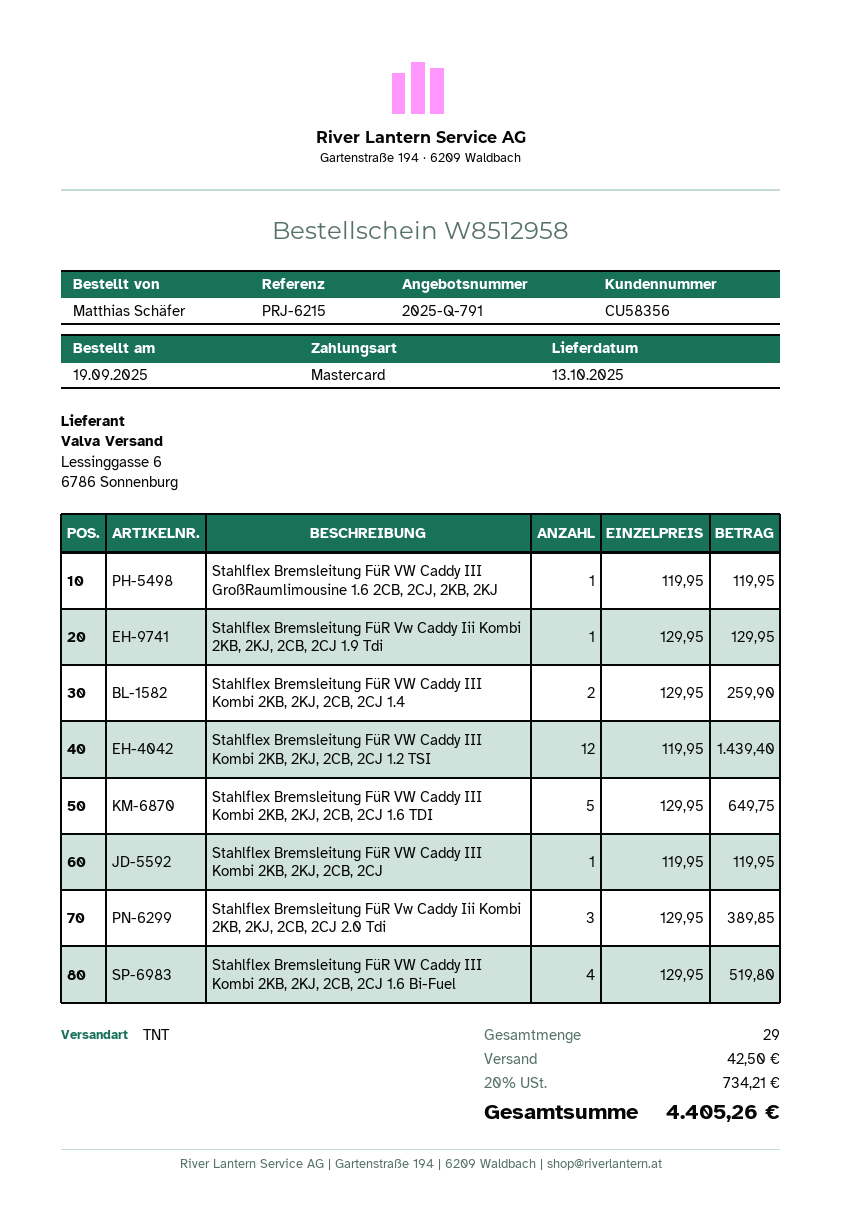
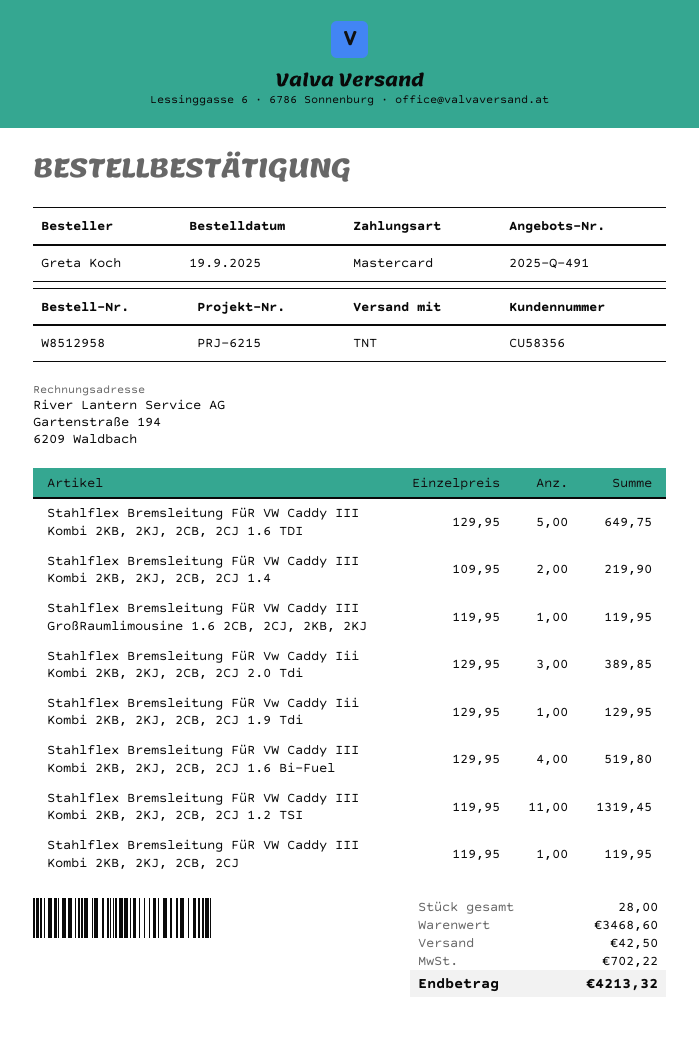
quote number: 2025-Q-791 -> 2025-Q-491
ordered by: Matthias Schäfer -> Greta Koch
Stahlflex Bremsleitung FüR VW Caddy III Kombi 2KB, 2KJ, 2CB, 2CJ 1.4: 2 x 129.95 = 259.90 -> 2 x 109.95 = 219.90
Stahlflex Bremsleitung FüR VW Caddy III Kombi 2KB, 2KJ, 2CB, 2CJ 1.2 TSI: 12 x 119.95 = 1439.40 -> 11 x 119.95 = 1319.45
total quantity: 29 -> 28
tax: 734.21 -> 702.22
total: 4405.26 -> 4213.32

